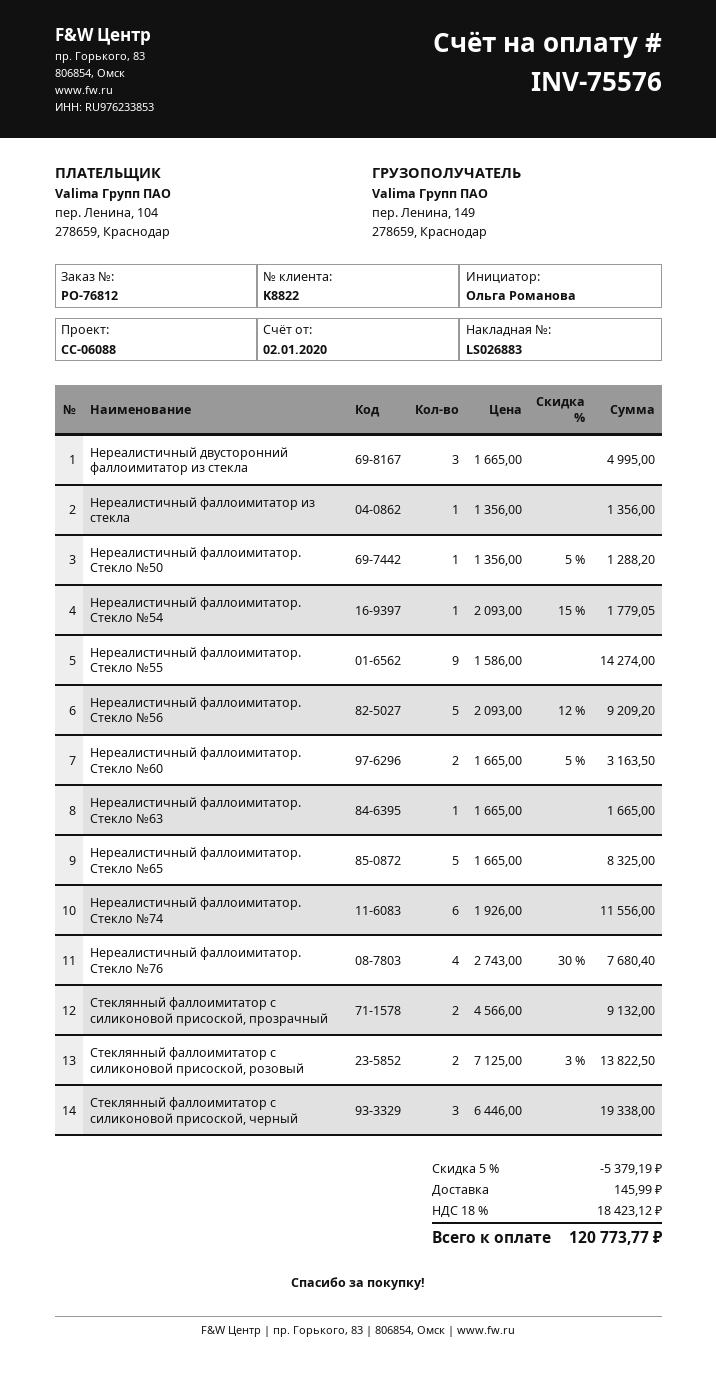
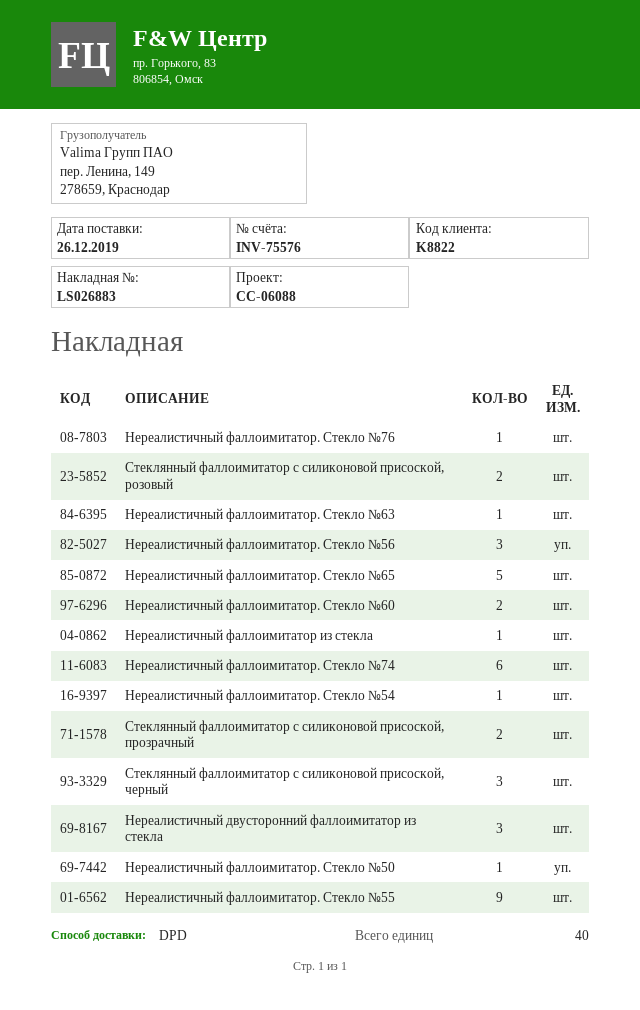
Нереалистичный фаллоимитатор. Стекло №56: 5 -> 3
Нереалистичный фаллоимитатор. Стекло №76: 4 -> 1

